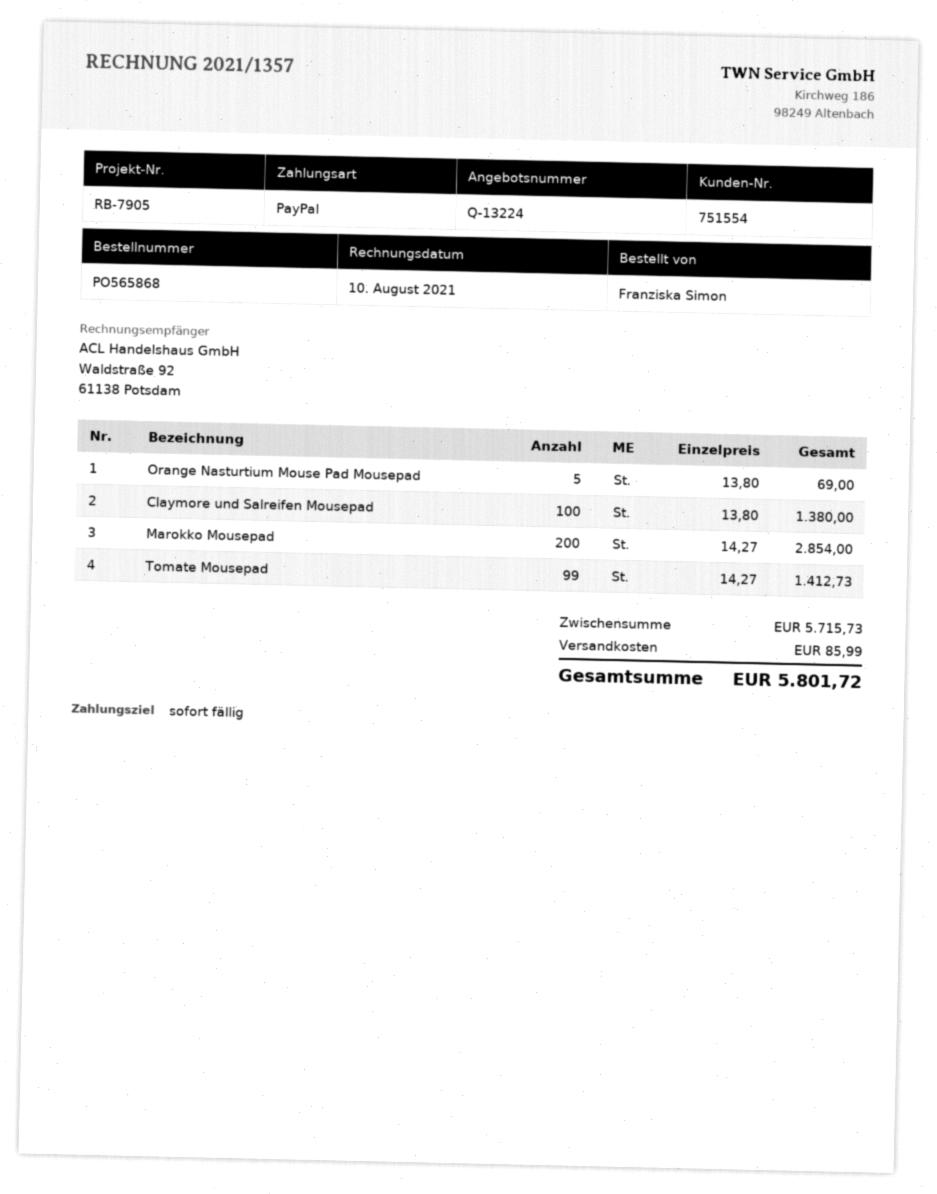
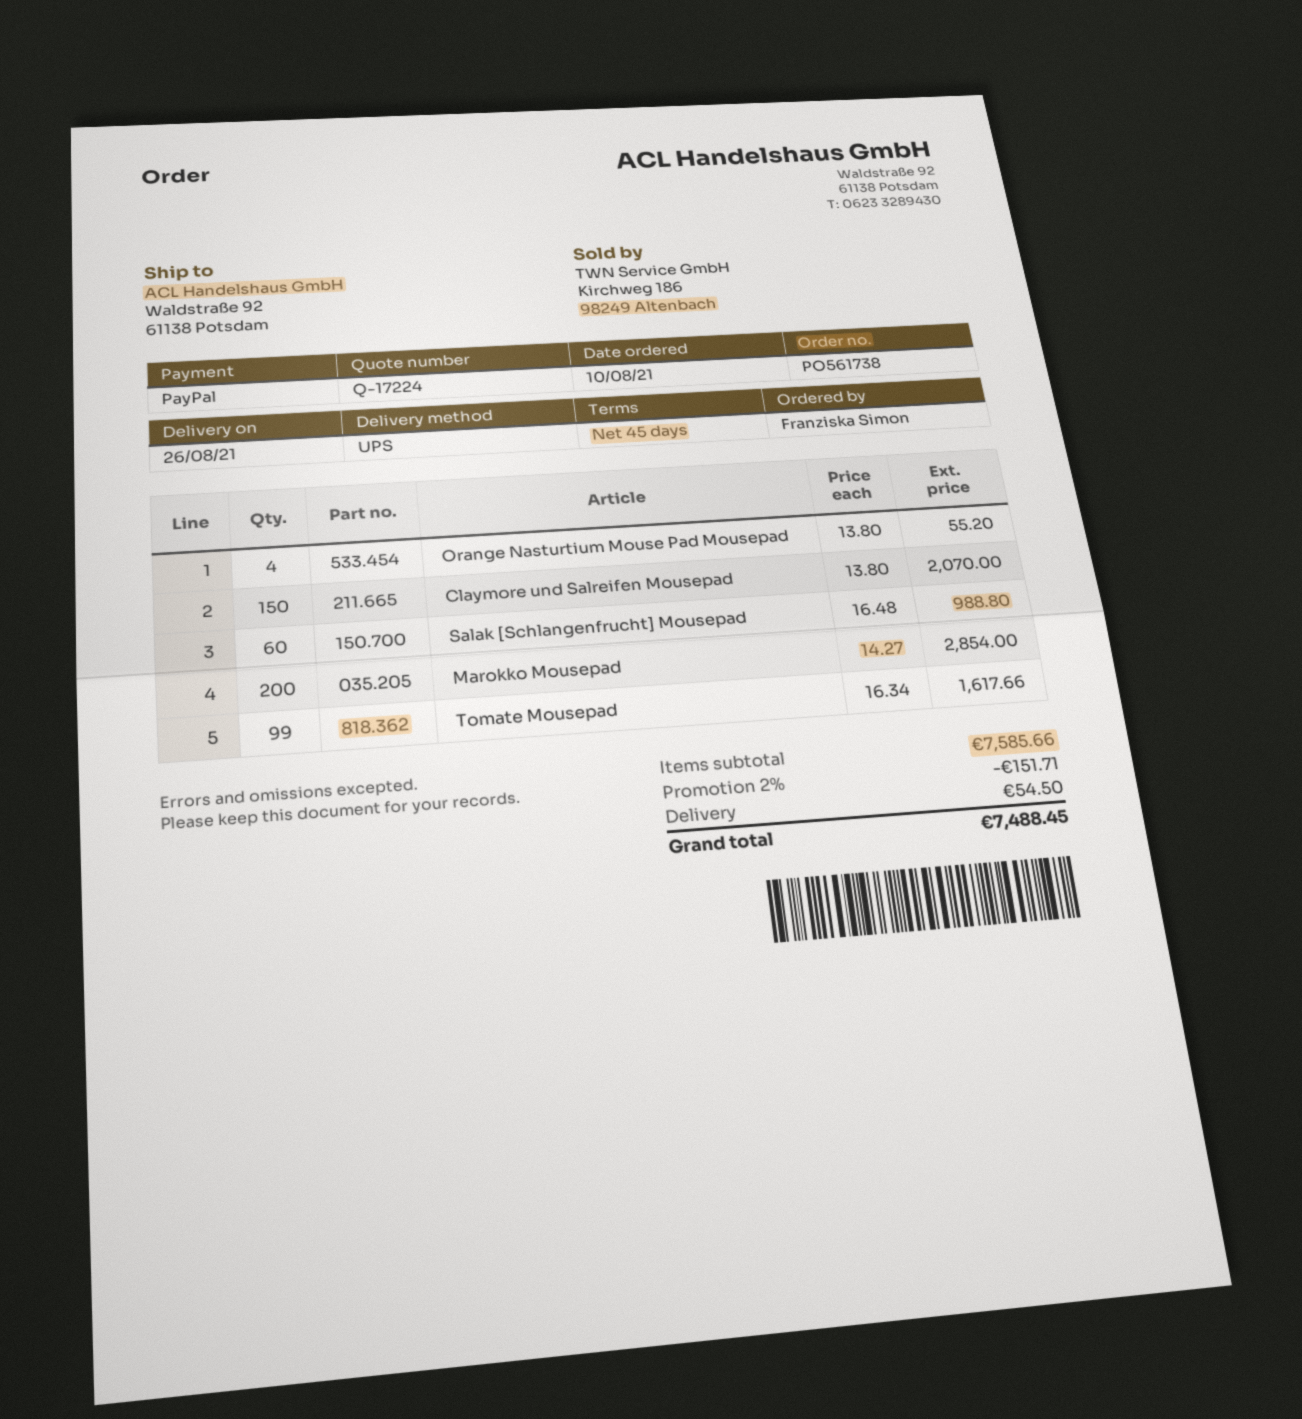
quote number: Q-13224 -> Q-17224
order number: PO565868 -> PO561738
payment terms: on receipt -> 45 days
Orange Nasturtium Mouse Pad Mousepad: 5 x 13.80 = 69.00 -> 4 x 13.80 = 55.20
Claymore und Salreifen Mousepad: 100 x 13.80 = 1380.00 -> 150 x 13.80 = 2070.00
Tomate Mousepad: 99 x 14.27 = 1412.73 -> 99 x 16.34 = 1617.66
Salak [Schlangenfrucht] Mousepad: none -> 60 x 16.48 = 988.80
subtotal: 5715.73 -> 7585.66
discount: none -> 2% = 151.71
shipping: 85.99 -> 54.50
total: 5801.72 -> 7488.45

